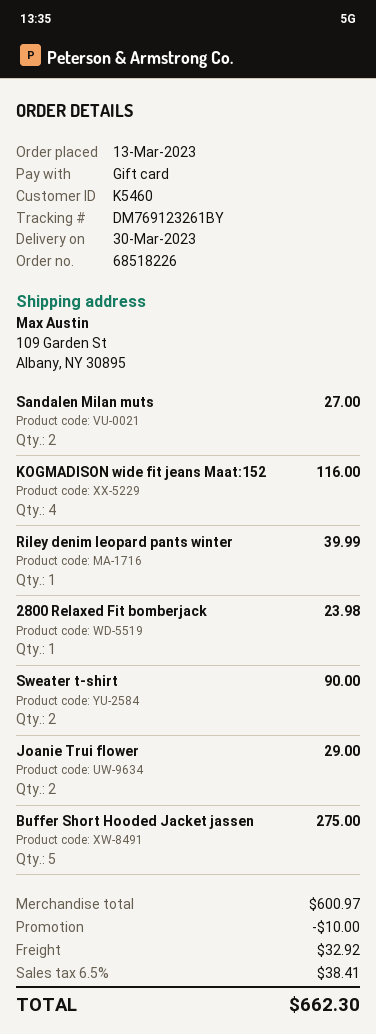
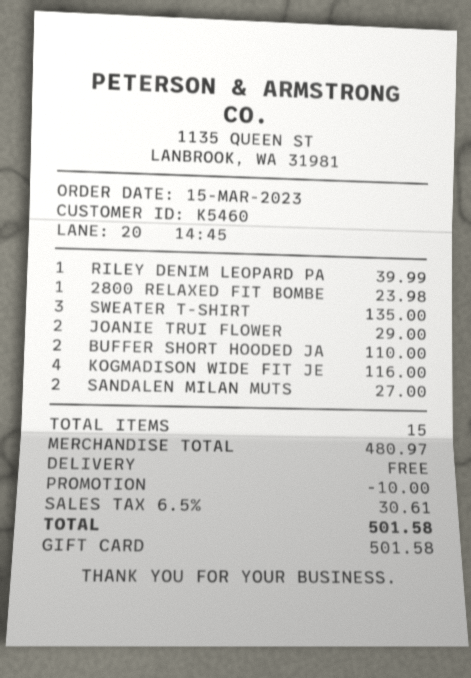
order date: 2023-03-13 -> 2023-03-15
Sweater t-shirt: 2 for 90.00 -> 3 for 135.00
Buffer Short Hooded Jacket jassen: 5 for 275.00 -> 2 for 110.00
subtotal: 600.97 -> 480.97
shipping: 32.92 -> 0.00
tax: 6.5% = 38.41 -> 6.5% = 30.61
total: 662.30 -> 501.58

